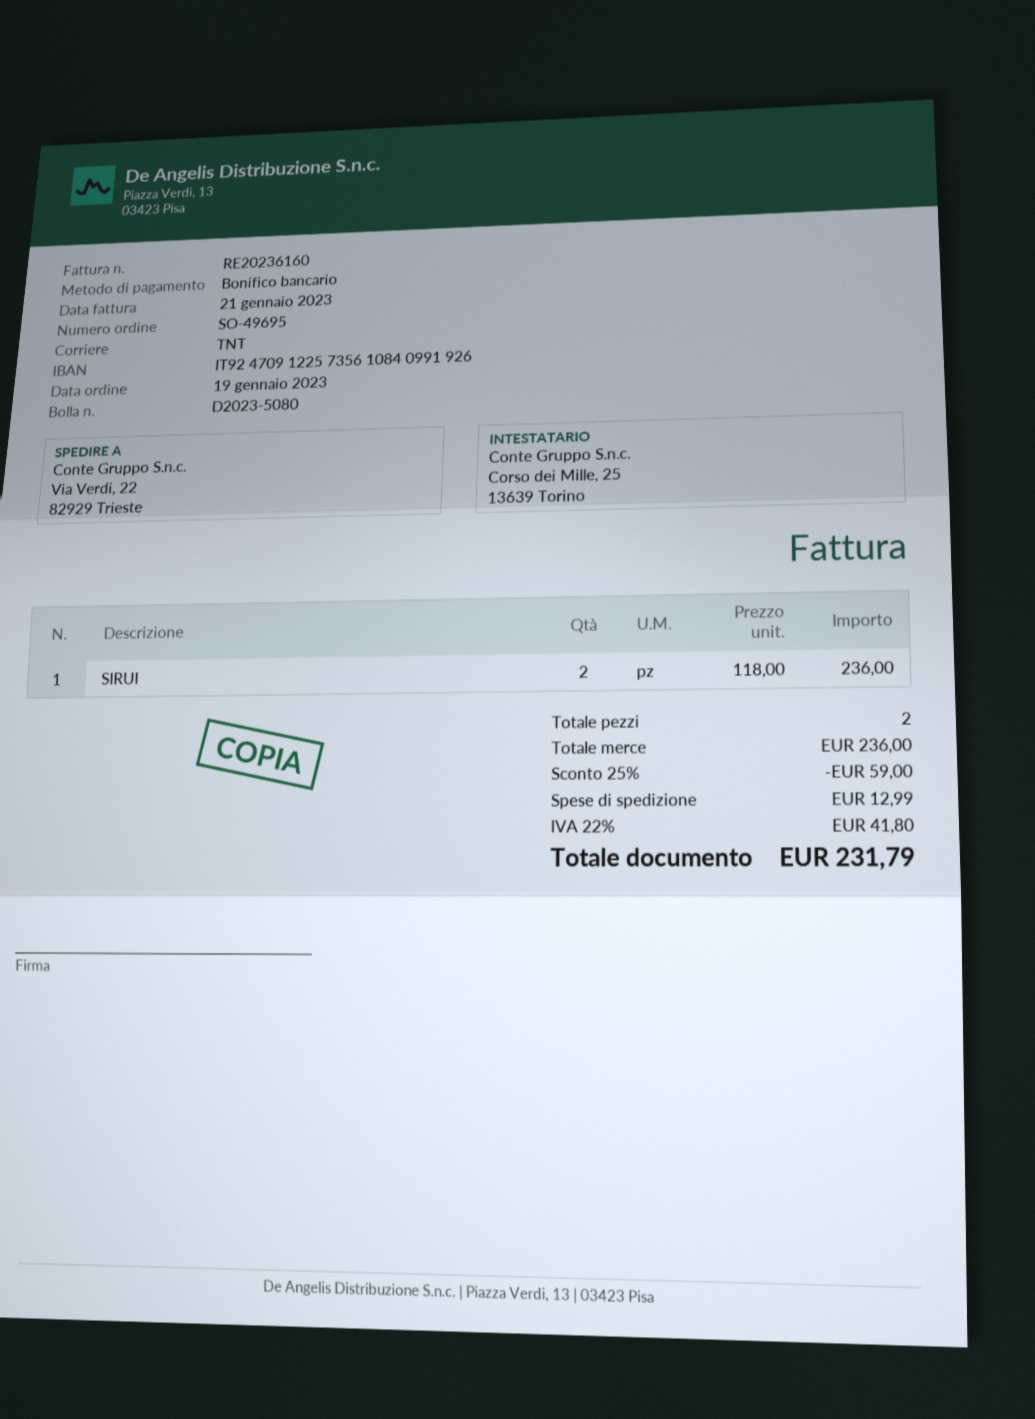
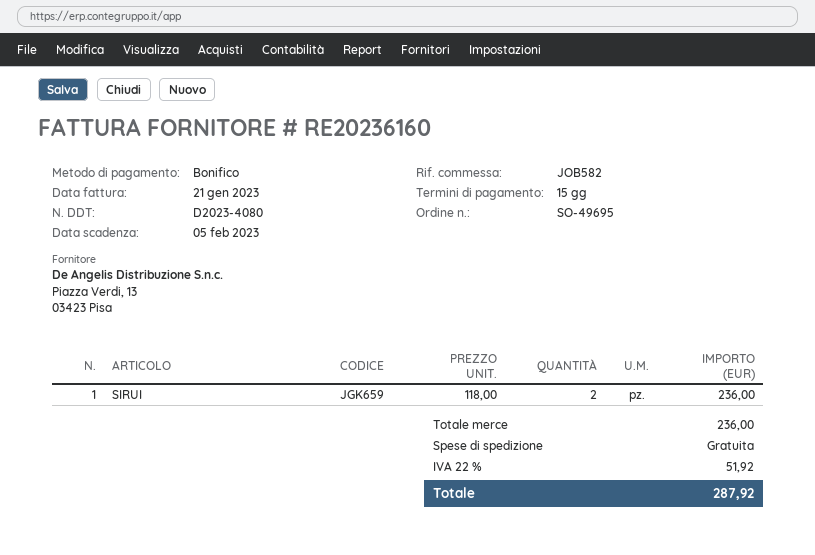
delivery note number: D2023-5080 -> D2023-4080
discount: 25% = 59.00 -> none
shipping: 12.99 -> 0.00
tax: 22% = 41.80 -> 22% = 51.92
total: 231.79 -> 287.92

